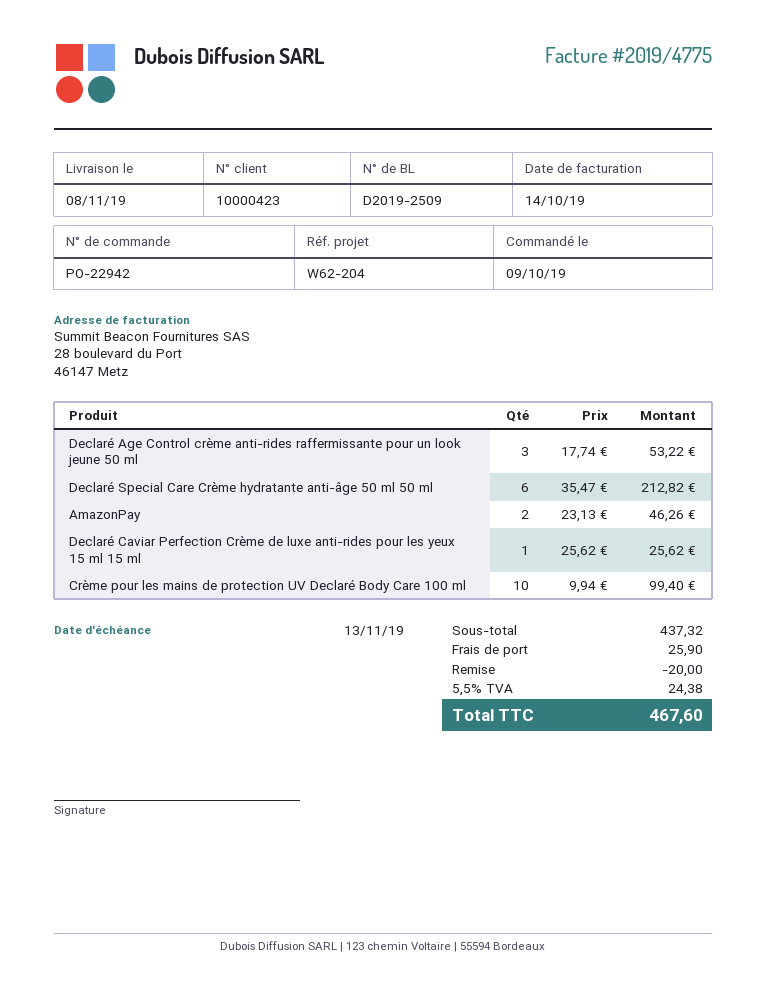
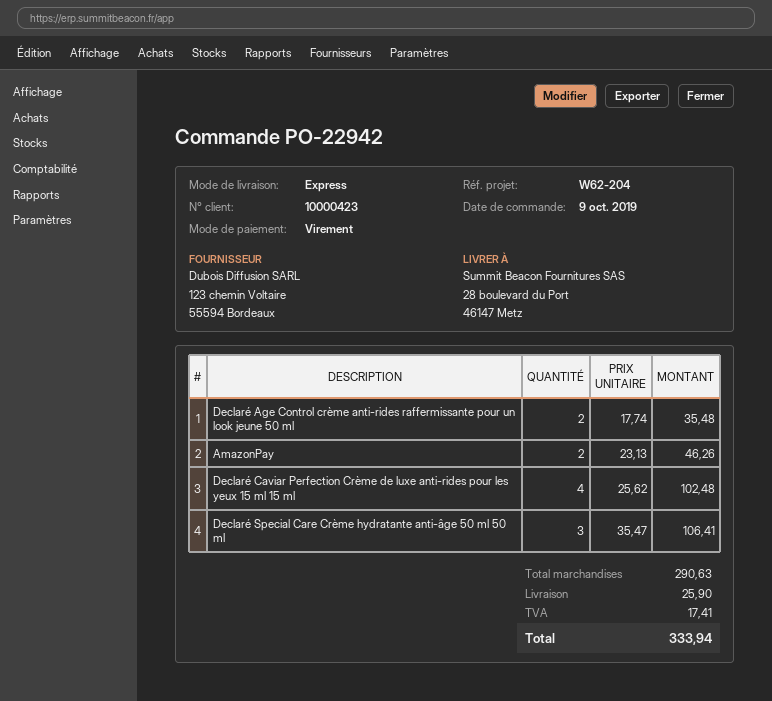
Declaré Age Control crème anti-rides raffermissante pour un look jeune 50 ml: 3 x 17.74 = 53.22 -> 2 x 17.74 = 35.48
Declaré Special Care Crème hydratante anti-âge 50 ml 50 ml: 6 x 35.47 = 212.82 -> 3 x 35.47 = 106.41
Declaré Caviar Perfection Crème de luxe anti-rides pour les yeux 15 ml 15 ml: 1 x 25.62 = 25.62 -> 4 x 25.62 = 102.48
Crème pour les mains de protection UV Declaré Body Care 100 ml: 10 x 9.94 = 99.40 -> none
subtotal: 437.32 -> 290.63
discount: 20.00 -> none
tax: 24.38 -> 17.41
total: 467.60 -> 333.94

